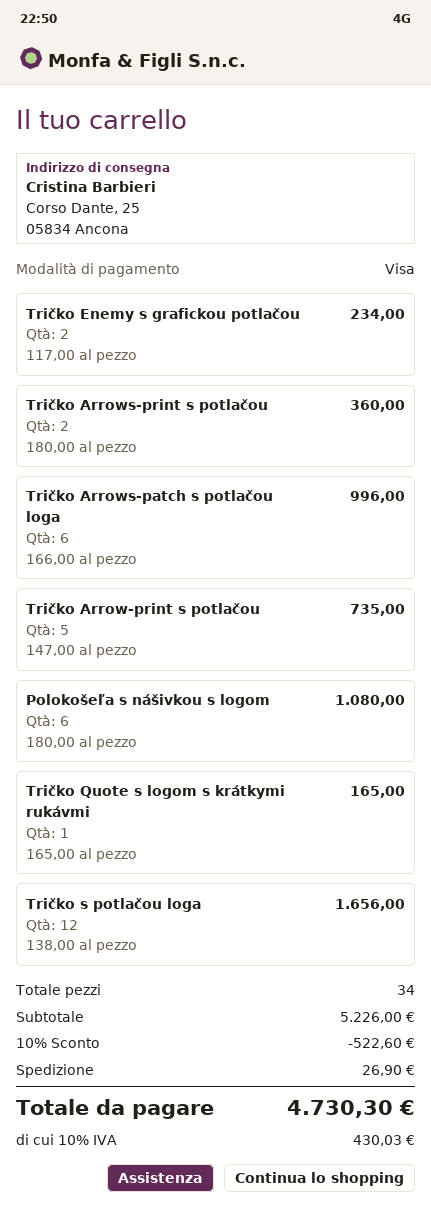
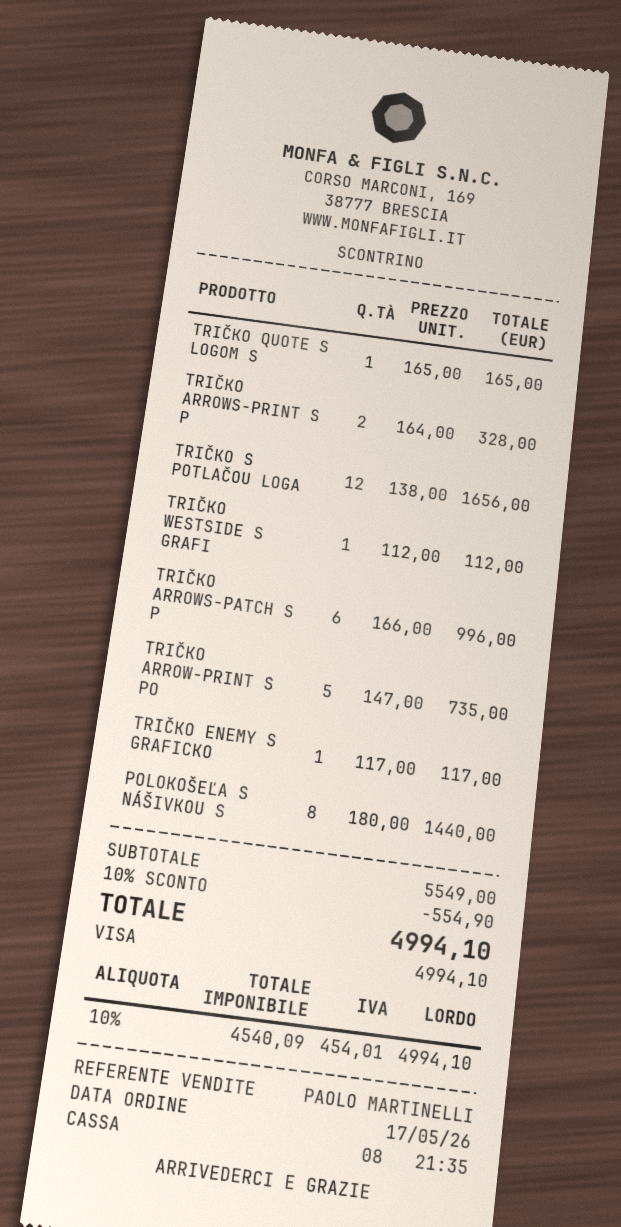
Tričko Enemy s grafickou potlačou: 2 x 117.00 = 234.00 -> 1 x 117.00 = 117.00
Tričko Arrows-print s potlačou: 2 x 180.00 = 360.00 -> 2 x 164.00 = 328.00
Polokošeľa s nášivkou s logom: 6 x 180.00 = 1080.00 -> 8 x 180.00 = 1440.00
TRIČKO WESTSIDE S GRAFI: none -> 1 x 112.00 = 112.00
subtotal: 5226.00 -> 5549.00
discount: 10% = 522.60 -> 10% = 554.90
shipping: 26.90 -> none
tax: 10% = 430.03 -> 10% = 454.01
total: 4730.30 -> 4994.10

